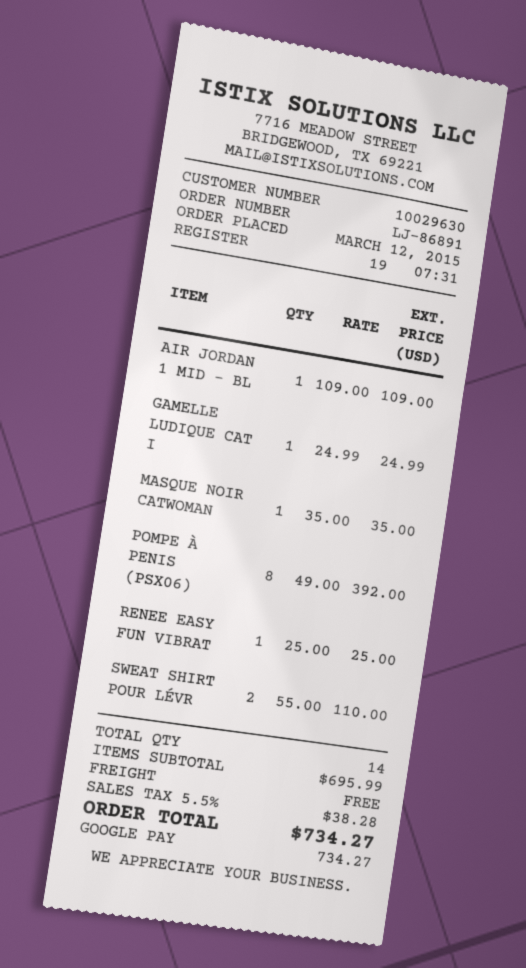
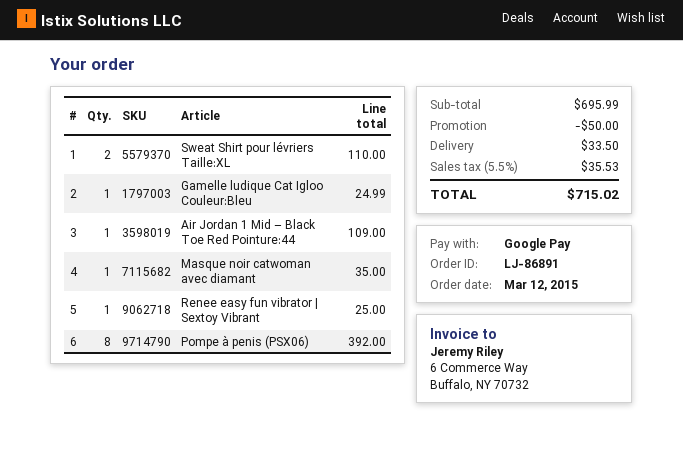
discount: none -> 50.00
shipping: 0.00 -> 33.50
tax: 5.5% = 38.28 -> 5.5% = 35.53
total: 734.27 -> 715.02

